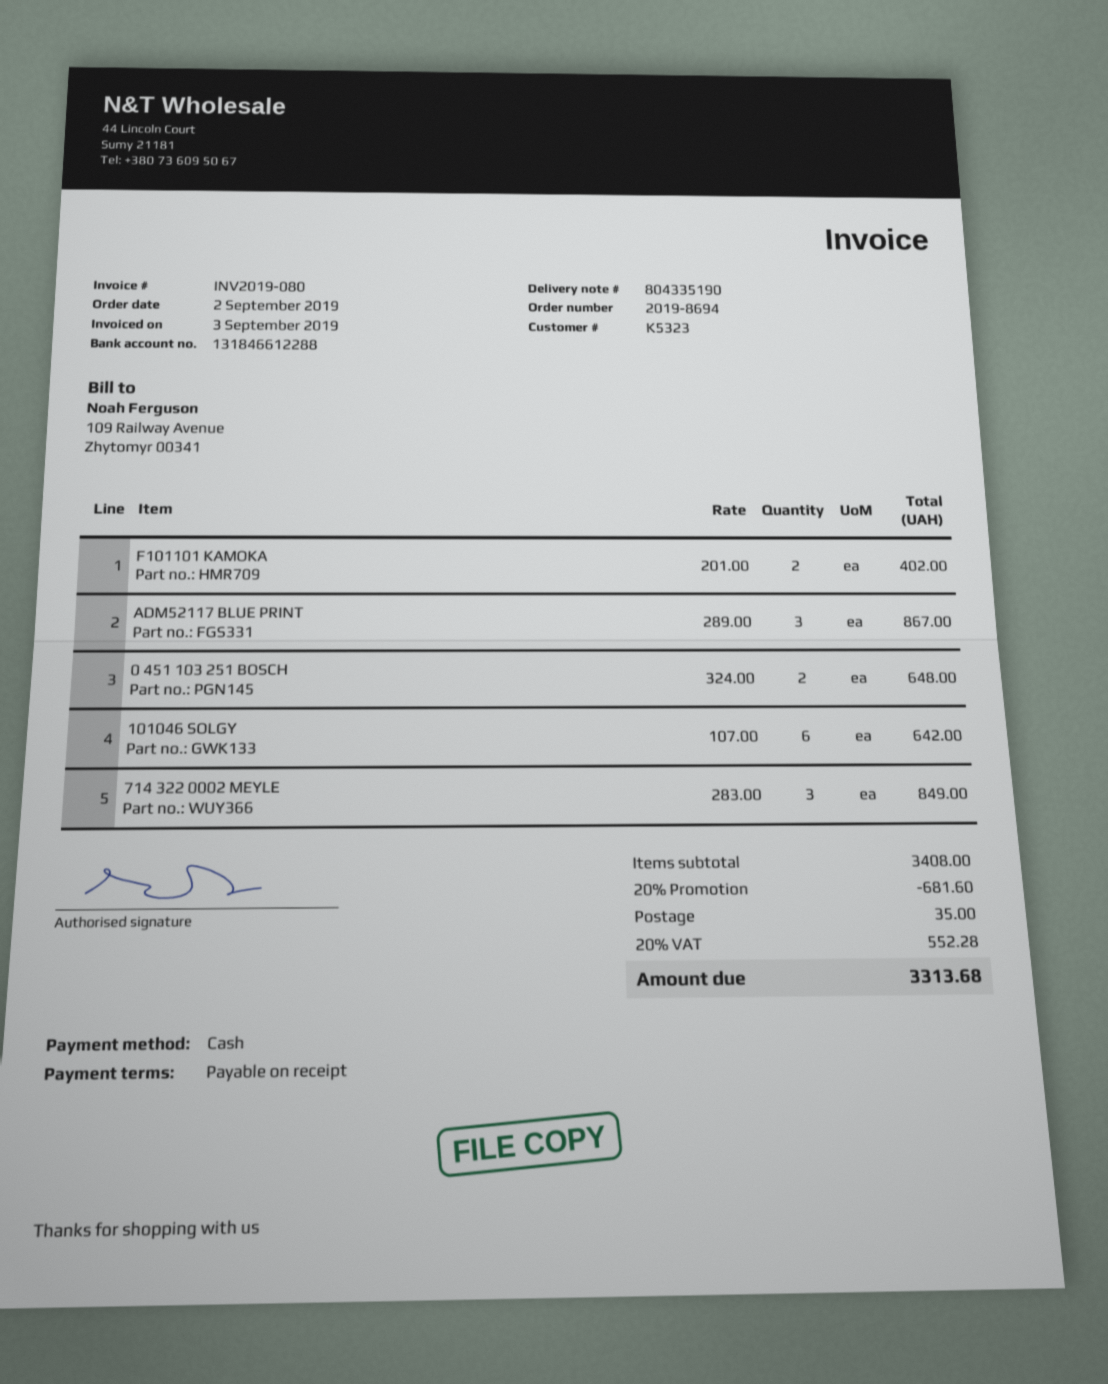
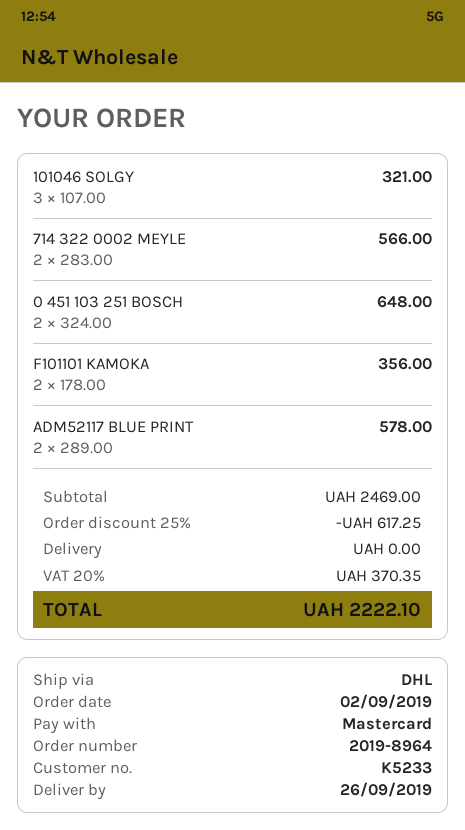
order number: 2019-8694 -> 2019-8964
customer number: K5323 -> K5233
payment method: cash -> Mastercard
F101101 KAMOKA: 2 x 201.00 = 402.00 -> 2 x 178.00 = 356.00
ADM52117 BLUE PRINT: 3 x 289.00 = 867.00 -> 2 x 289.00 = 578.00
101046 SOLGY: 6 x 107.00 = 642.00 -> 3 x 107.00 = 321.00
714 322 0002 MEYLE: 3 x 283.00 = 849.00 -> 2 x 283.00 = 566.00
subtotal: 3408.00 -> 2469.00
discount: 20% = 681.60 -> 25% = 617.25
shipping: 35.00 -> 0.00
tax: 20% = 552.28 -> 20% = 370.35
total: 3313.68 -> 2222.10

